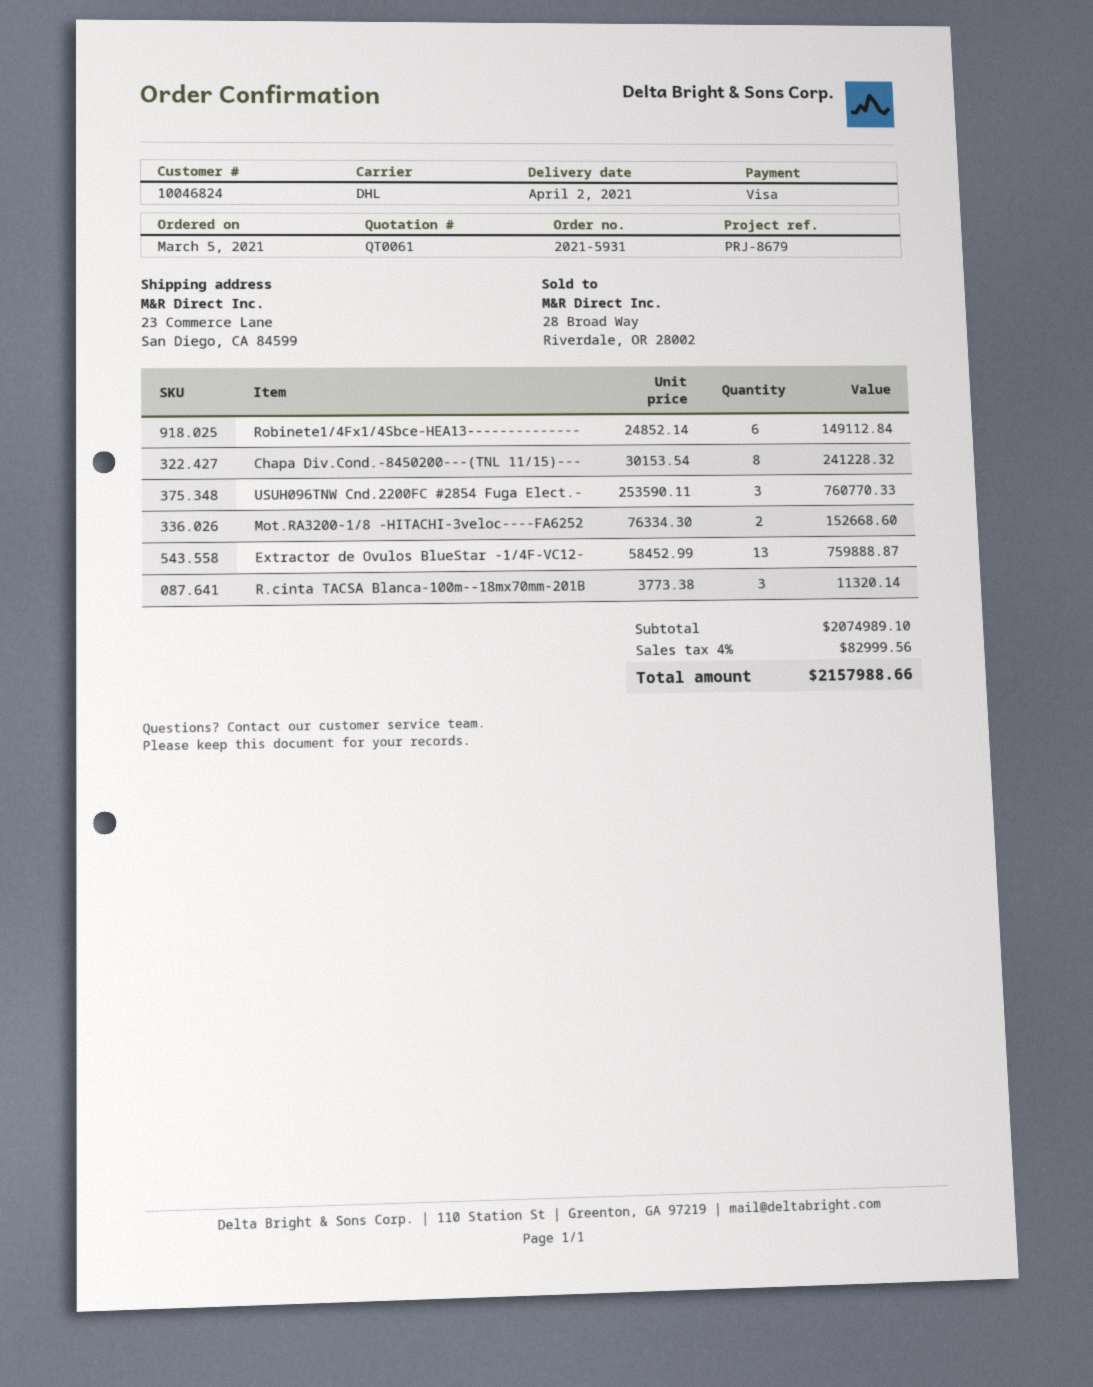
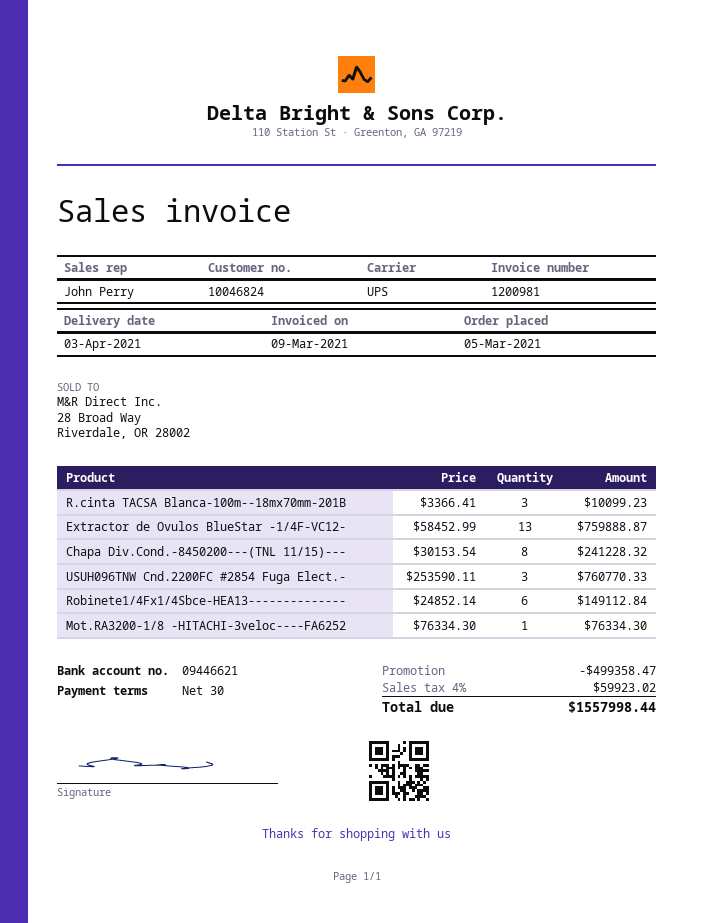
delivery date: 2021-04-02 -> 2021-04-03
shipping method: DHL -> UPS
Mot.RA3200-1/8 -HITACHI-3veloc----FA6252: 2 x 76334.30 = 152668.60 -> 1 x 76334.30 = 76334.30
R.cinta TACSA Blanca-100m--18mx70mm-201B: 3 x 3773.38 = 11320.14 -> 3 x 3366.41 = 10099.23
discount: none -> 499358.47
tax: 4% = 82999.56 -> 4% = 59923.02
total: 2157988.66 -> 1557998.44

